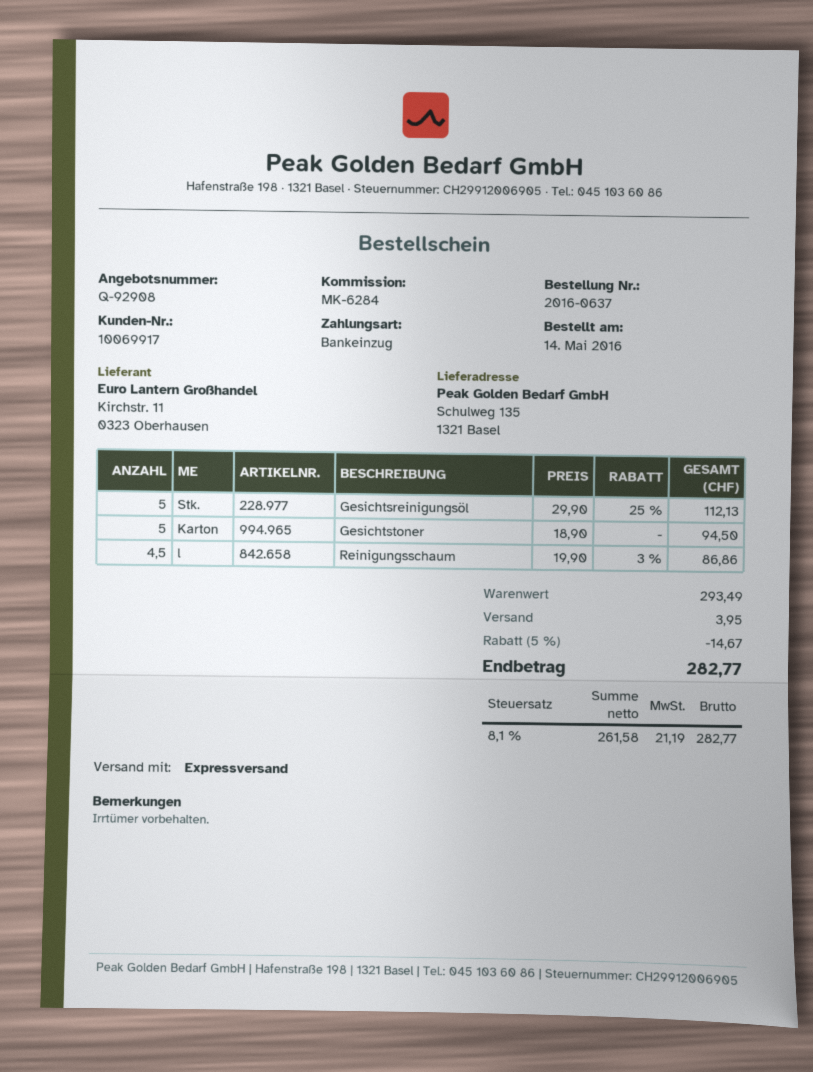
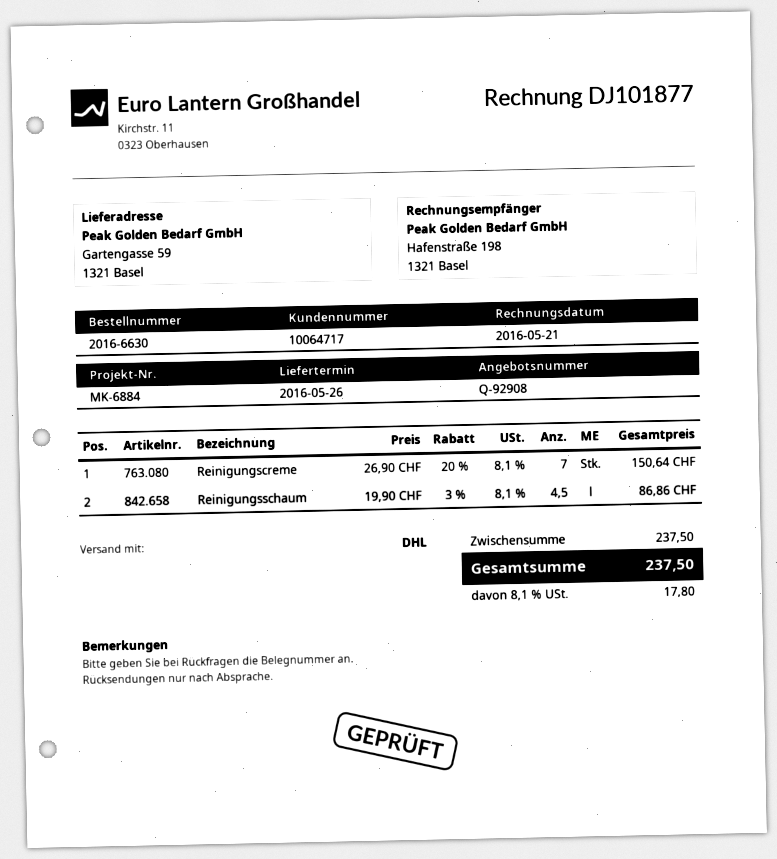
order number: 2016-0637 -> 2016-6630
customer number: 10069917 -> 10064717
reference: MK-6284 -> MK-6884
shipping method: express -> DHL
ship to: Schulweg 135, 1321 Basel -> Gartengasse 59, 1321 Basel
Gesichtsreinigungsöl: 5 x 29.90 - 25% = 112.13 -> none
Gesichtstoner: 5 x 18.90 = 94.50 -> none
Reinigungscreme: none -> 7 x 26.90 - 20% = 150.64
subtotal: 293.49 -> 237.50
discount: 5% = 14.67 -> none
shipping: 3.95 -> none
tax: 8.1% = 21.19 -> 8.1% = 17.80
total: 282.77 -> 237.50

